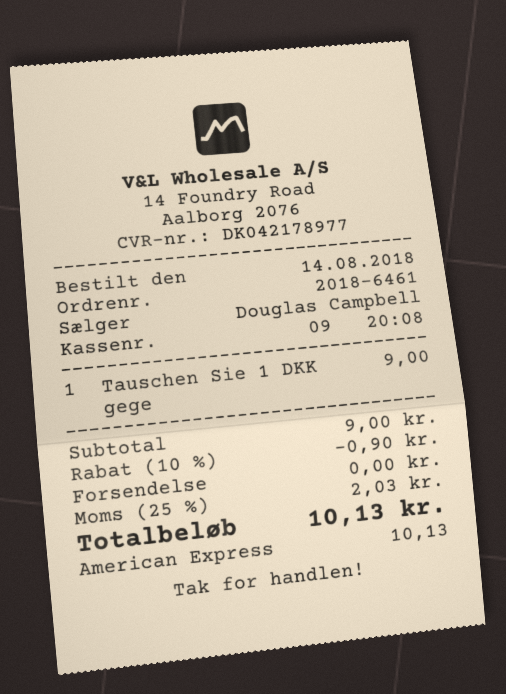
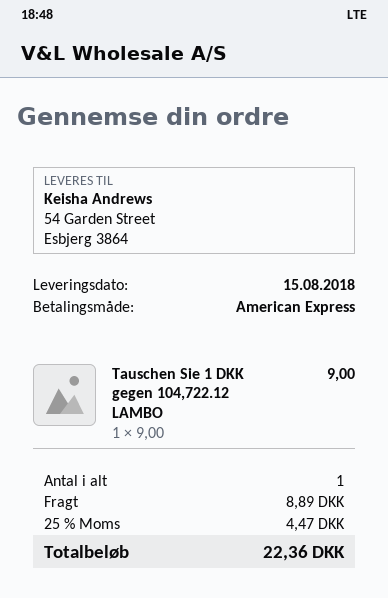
discount: 10% = 0.90 -> none
shipping: 0.00 -> 8.89
tax: 25% = 2.03 -> 25% = 4.47
total: 10.13 -> 22.36

